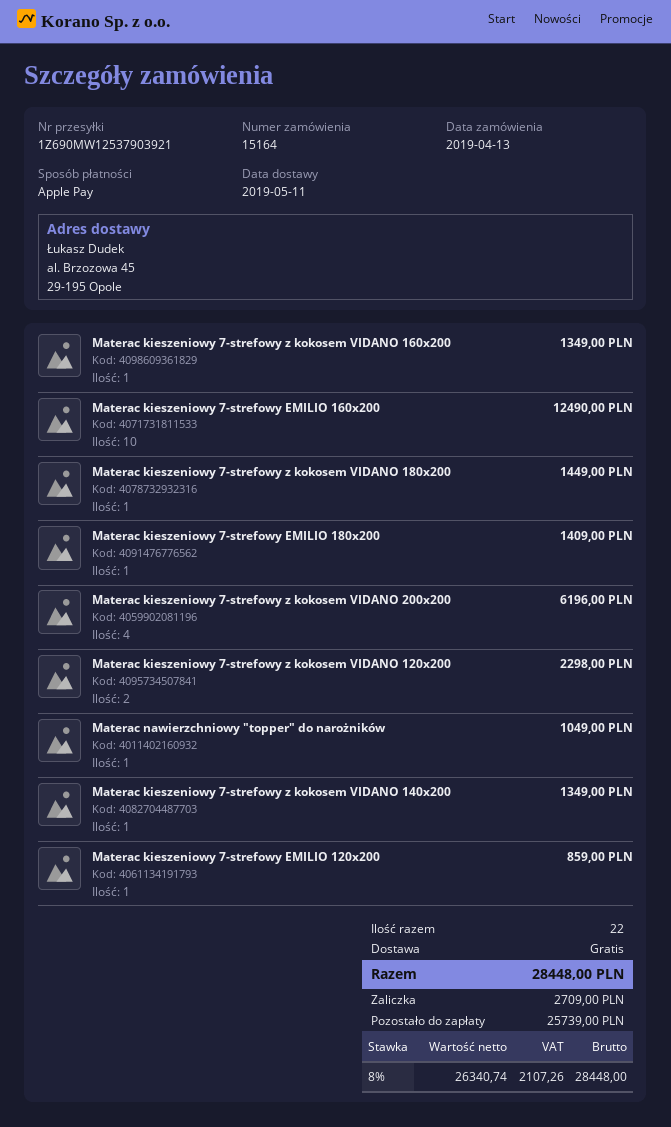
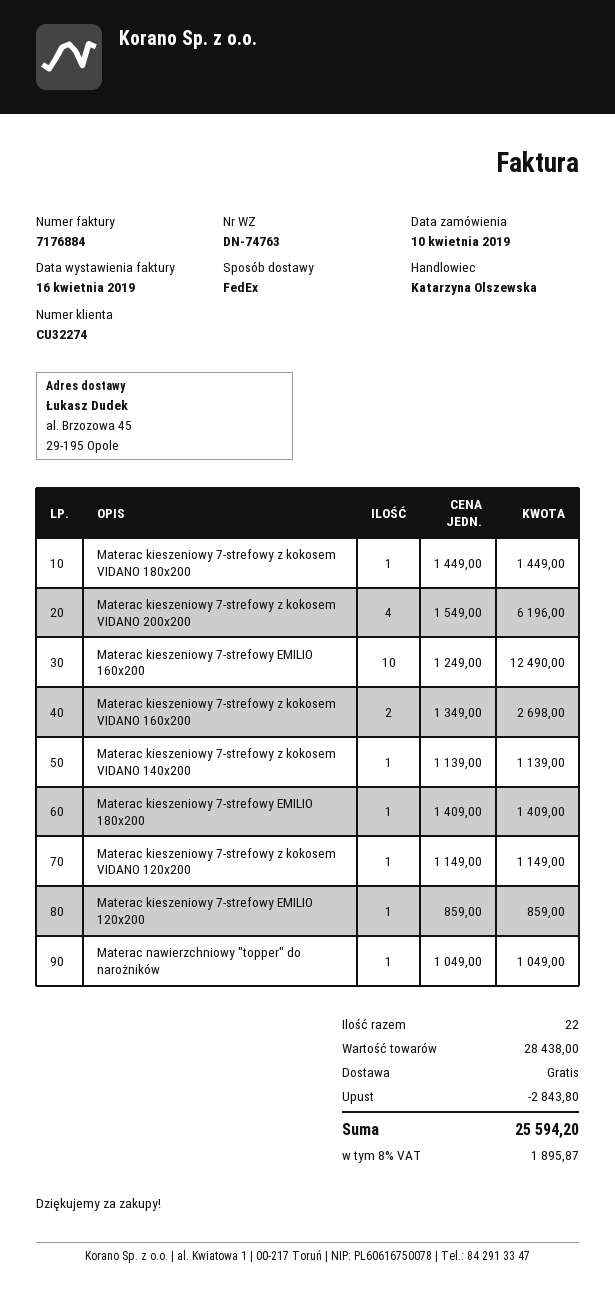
order date: 2019-04-13 -> 2019-04-10
Materac kieszeniowy 7-strefowy z kokosem VIDANO 160x200: 1 for 1349.00 -> 2 for 2698.00
Materac kieszeniowy 7-strefowy z kokosem VIDANO 120x200: 2 for 2298.00 -> 1 for 1149.00
Materac kieszeniowy 7-strefowy z kokosem VIDANO 140x200: 1 for 1349.00 -> 1 for 1139.00
discount: none -> 2843.80
tax: 8% = 2107.26 -> 8% = 1895.87
total: 28448.00 -> 25594.20

